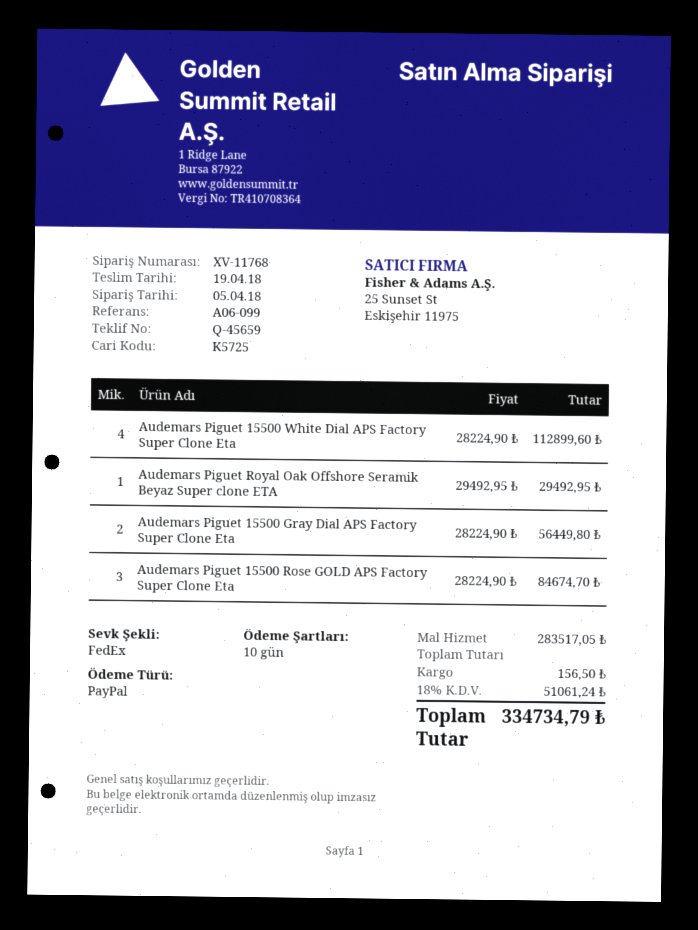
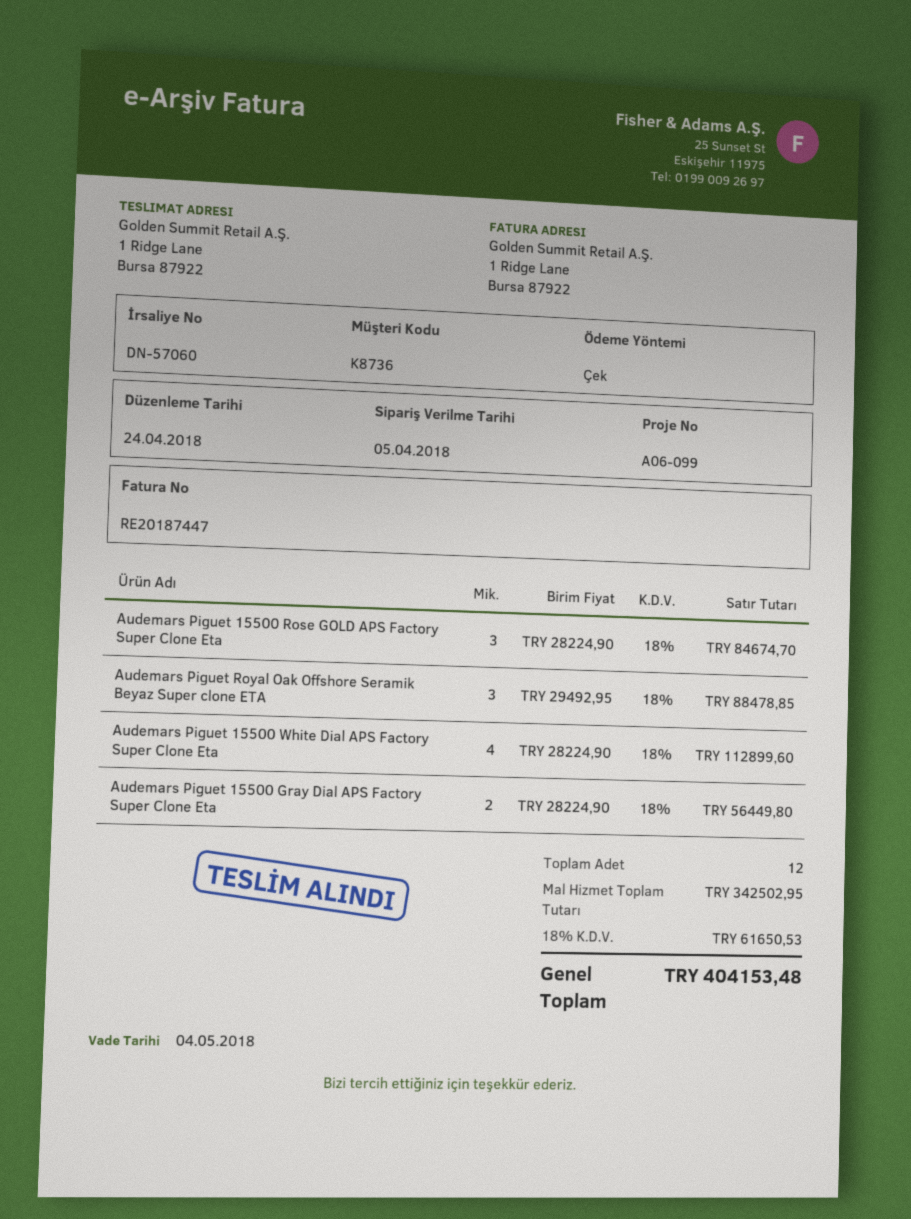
customer number: K5725 -> K8736
payment method: PayPal -> cheque
Audemars Piguet Royal Oak Offshore Seramik Beyaz Super clone ETA: 1 x 29492.95 = 29492.95 -> 3 x 29492.95 = 88478.85
subtotal: 283517.05 -> 342502.95
shipping: 156.50 -> none
tax: 18% = 51061.24 -> 18% = 61650.53
total: 334734.79 -> 404153.48

